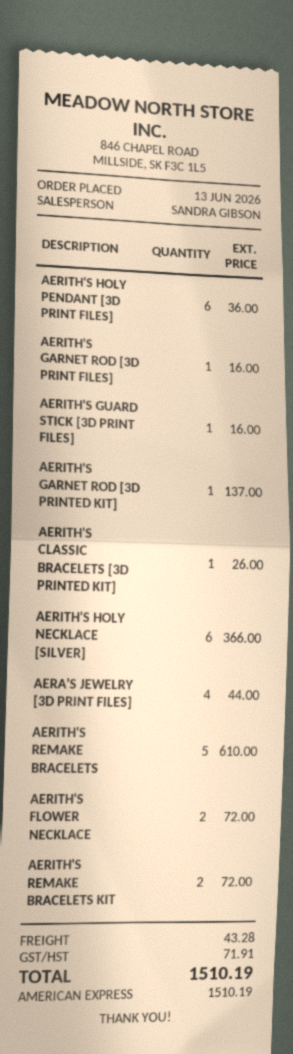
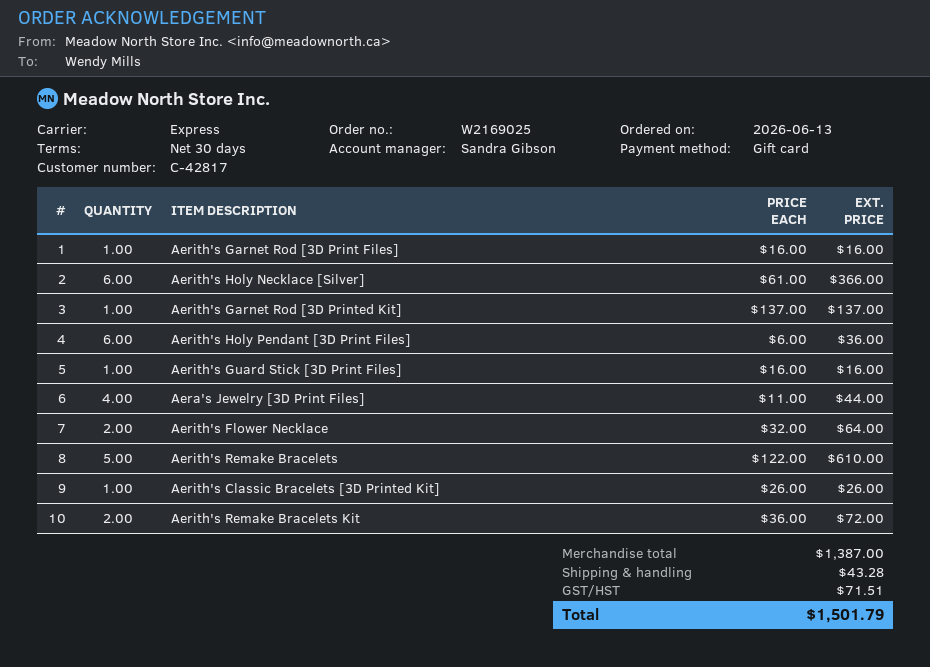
payment method: American Express -> gift card
AERITH'S FLOWER NECKLACE: 2 for 72.00 -> 2 for 64.00
tax: 71.91 -> 71.51
total: 1510.19 -> 1501.79

